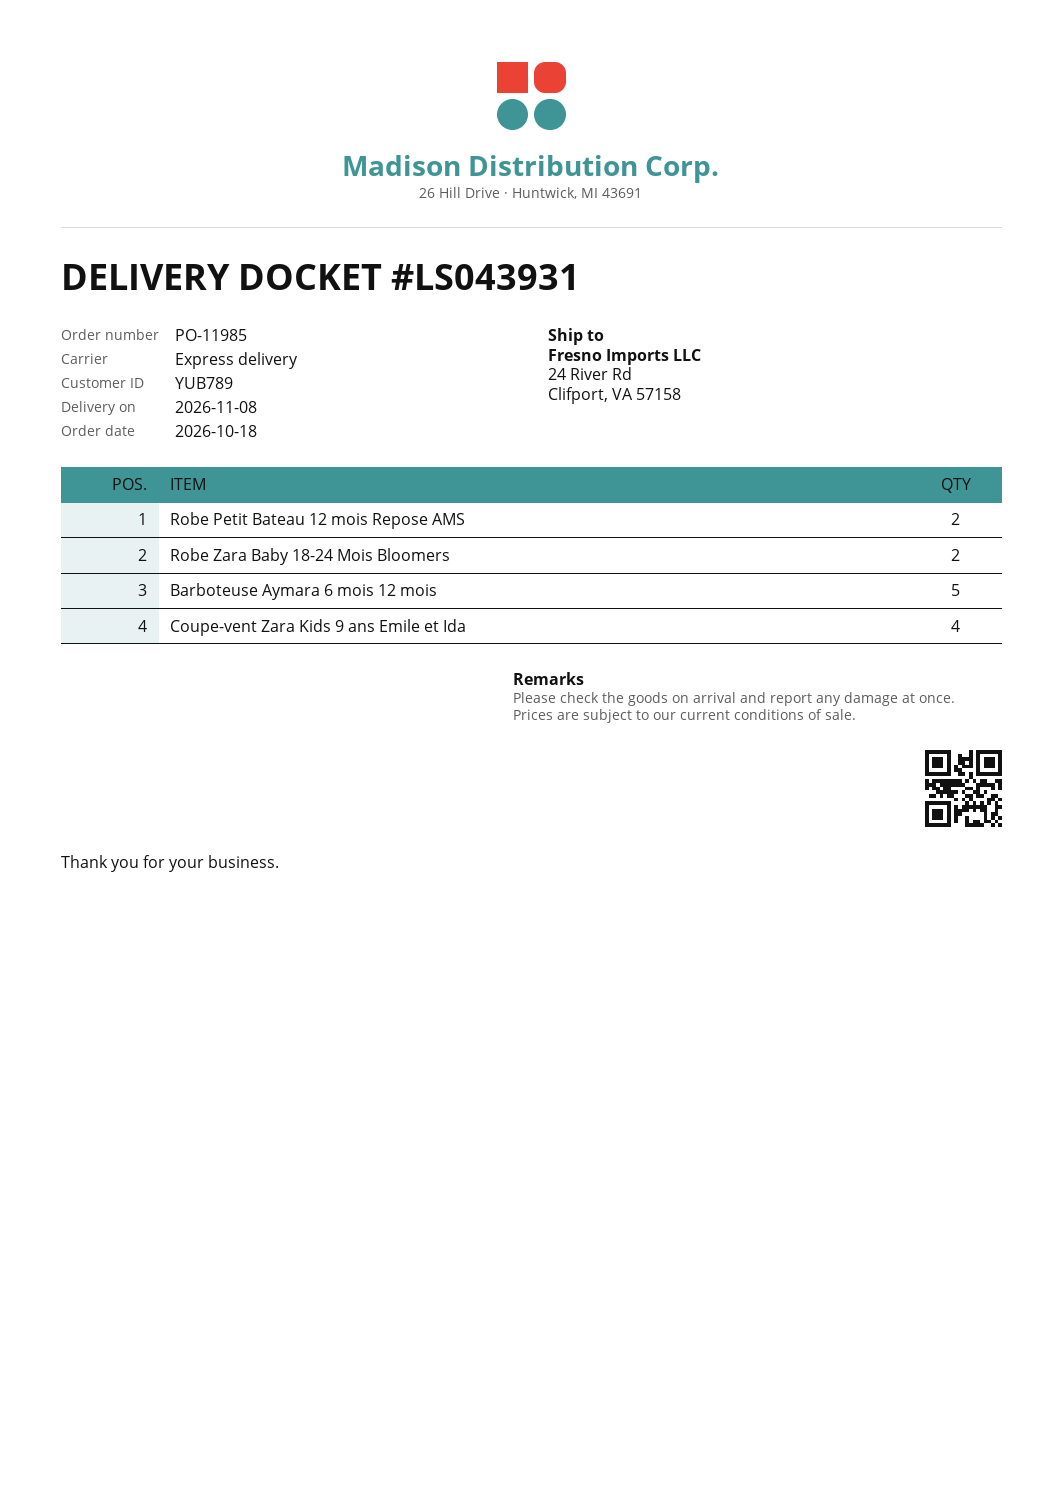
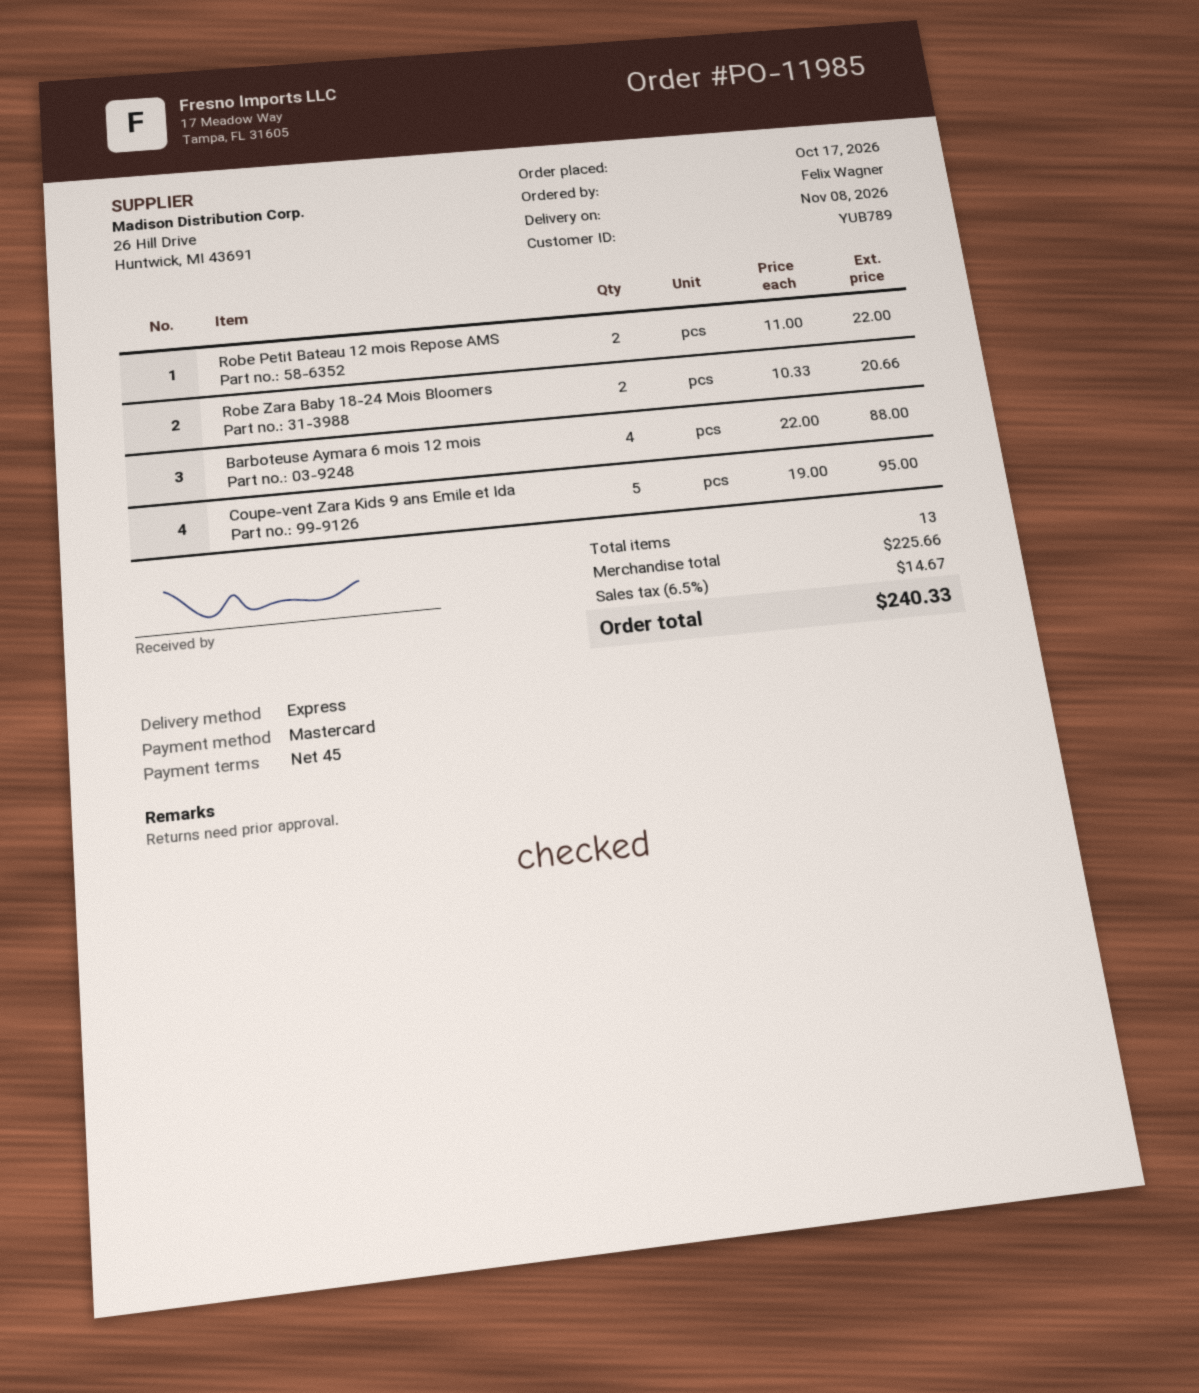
order date: 2026-10-18 -> 2026-10-17
Barboteuse Aymara 6 mois 12 mois: 5 -> 4
Coupe-vent Zara Kids 9 ans Emile et Ida: 4 -> 5

